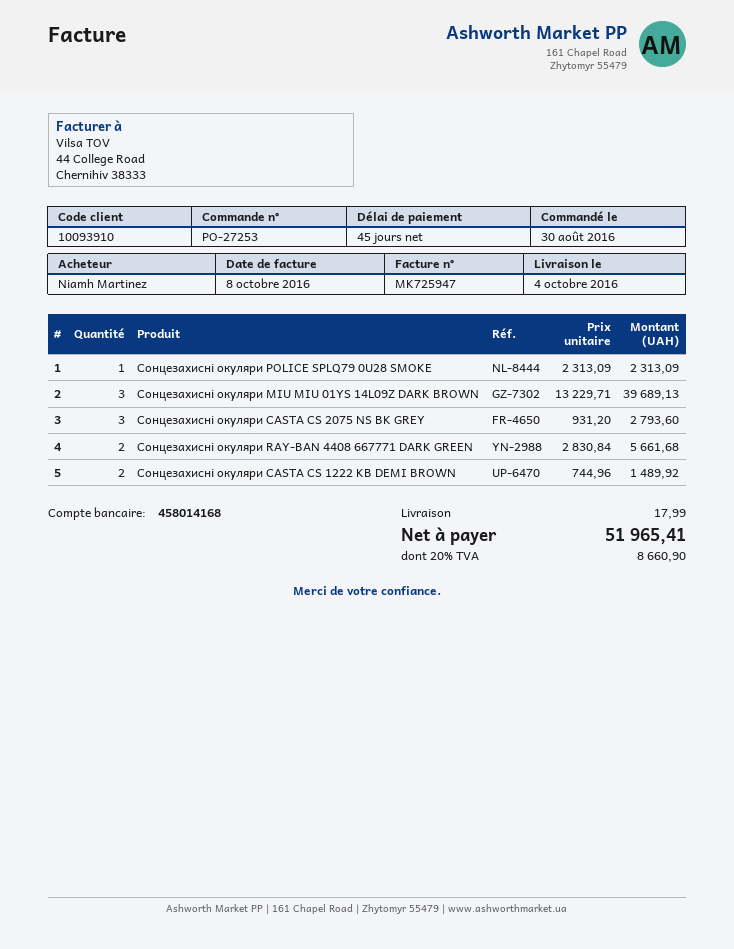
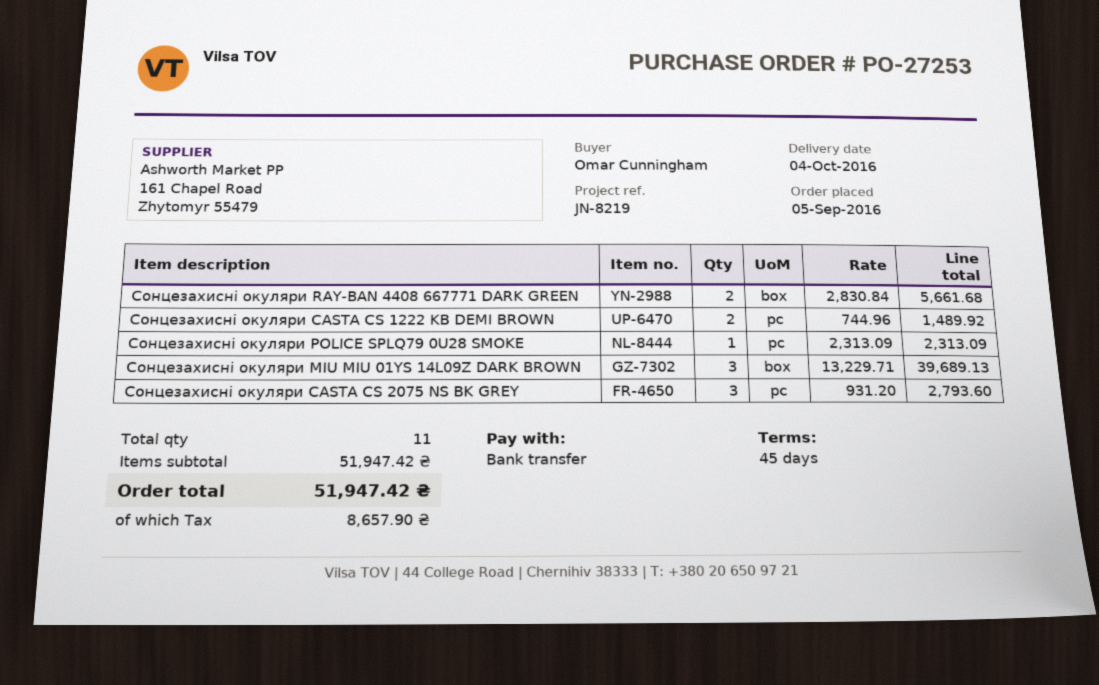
order date: 2016-08-30 -> 2016-09-05
ordered by: Niamh Martinez -> Omar Cunningham
shipping: 17.99 -> none
tax: 8660.90 -> 8657.90
total: 51965.41 -> 51947.42

